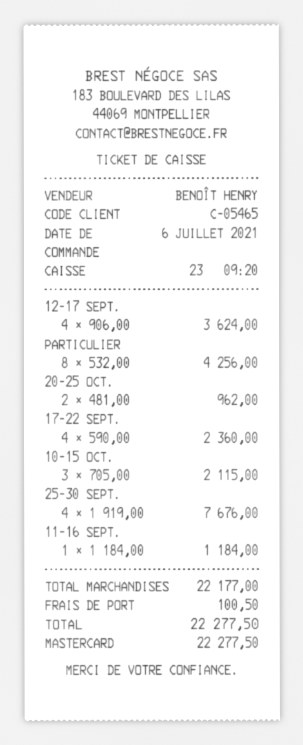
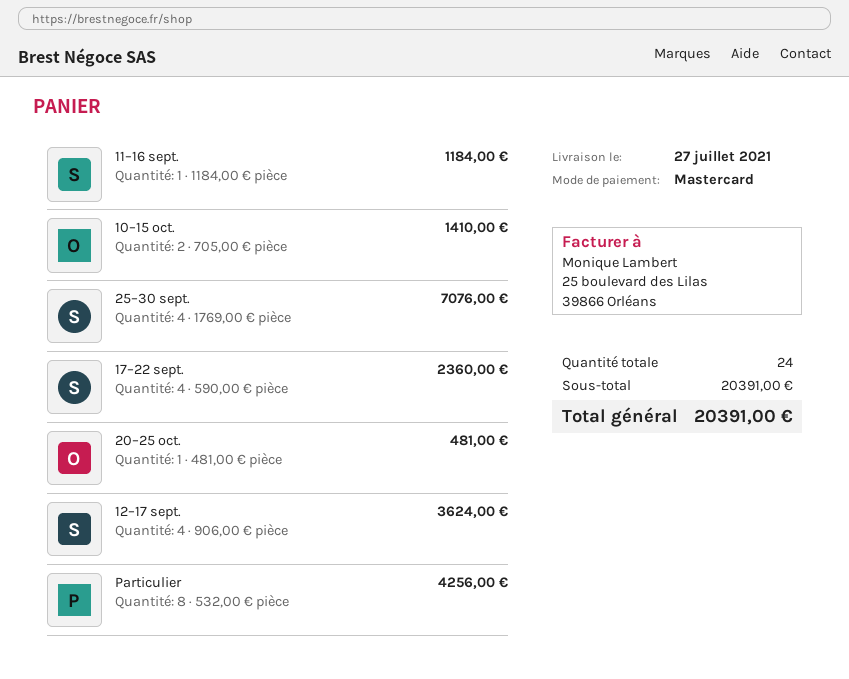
20–25 OCT.: 2 x 481.00 = 962.00 -> 1 x 481.00 = 481.00
10–15 OCT.: 3 x 705.00 = 2115.00 -> 2 x 705.00 = 1410.00
25–30 SEPT.: 4 x 1919.00 = 7676.00 -> 4 x 1769.00 = 7076.00
subtotal: 22177.00 -> 20391.00
shipping: 100.50 -> none
total: 22277.50 -> 20391.00

